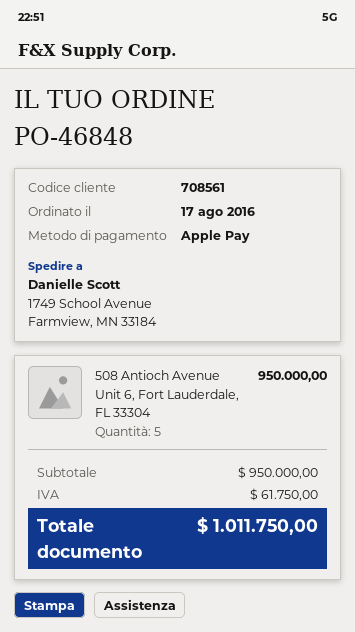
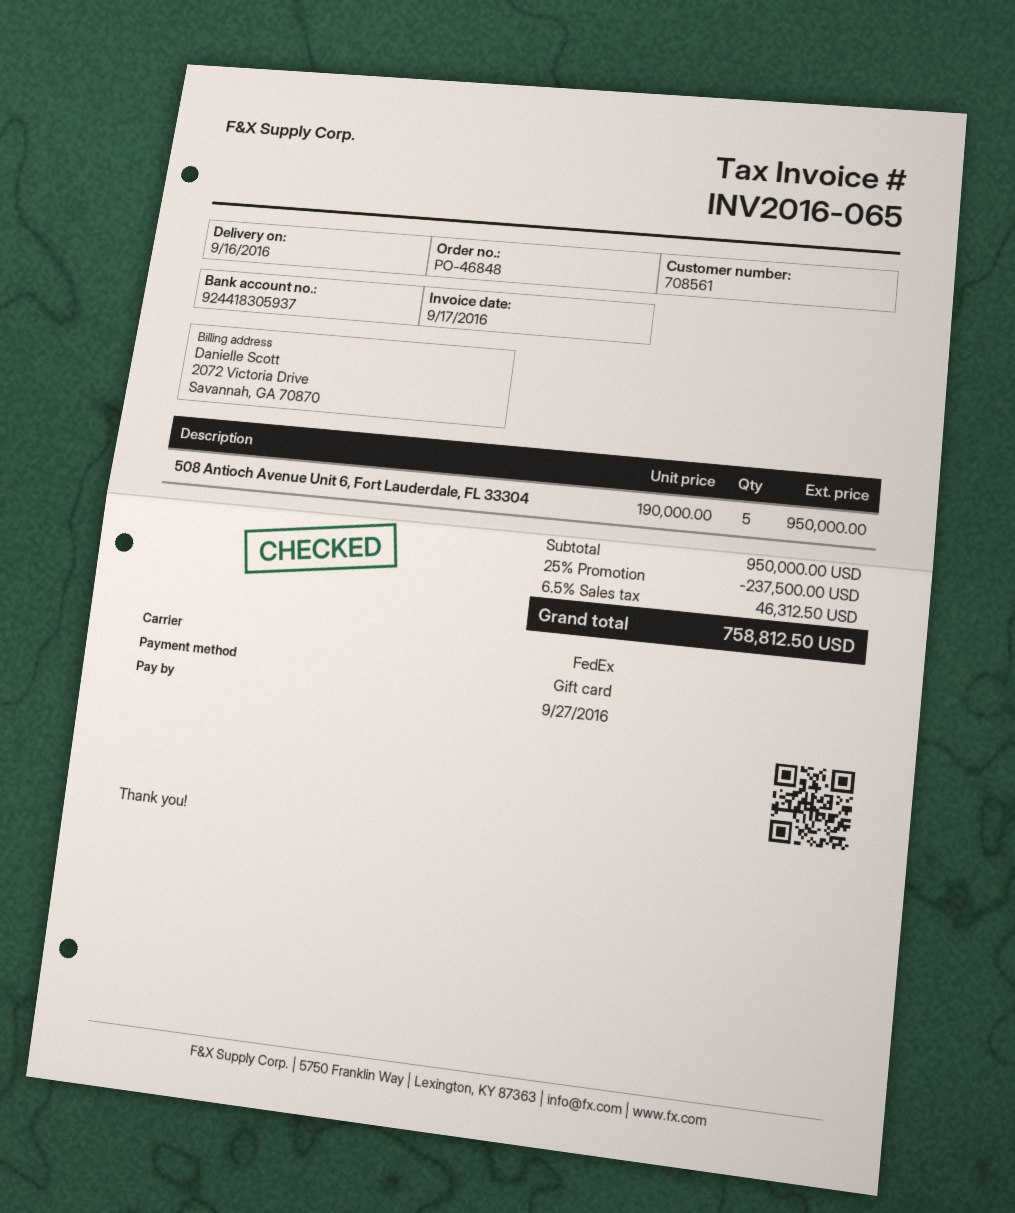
payment method: Apple Pay -> gift card
discount: none -> 25% = 237500.00
tax: 61750.00 -> 46312.50
total: 1011750.00 -> 758812.50

